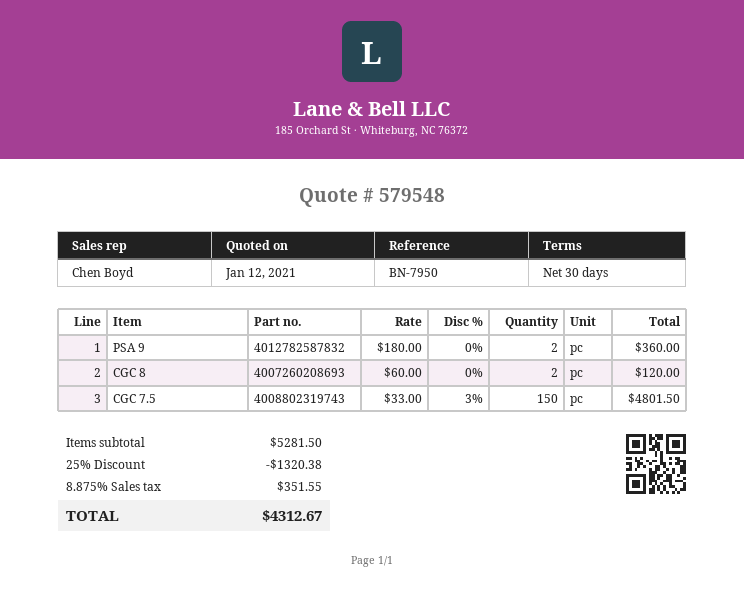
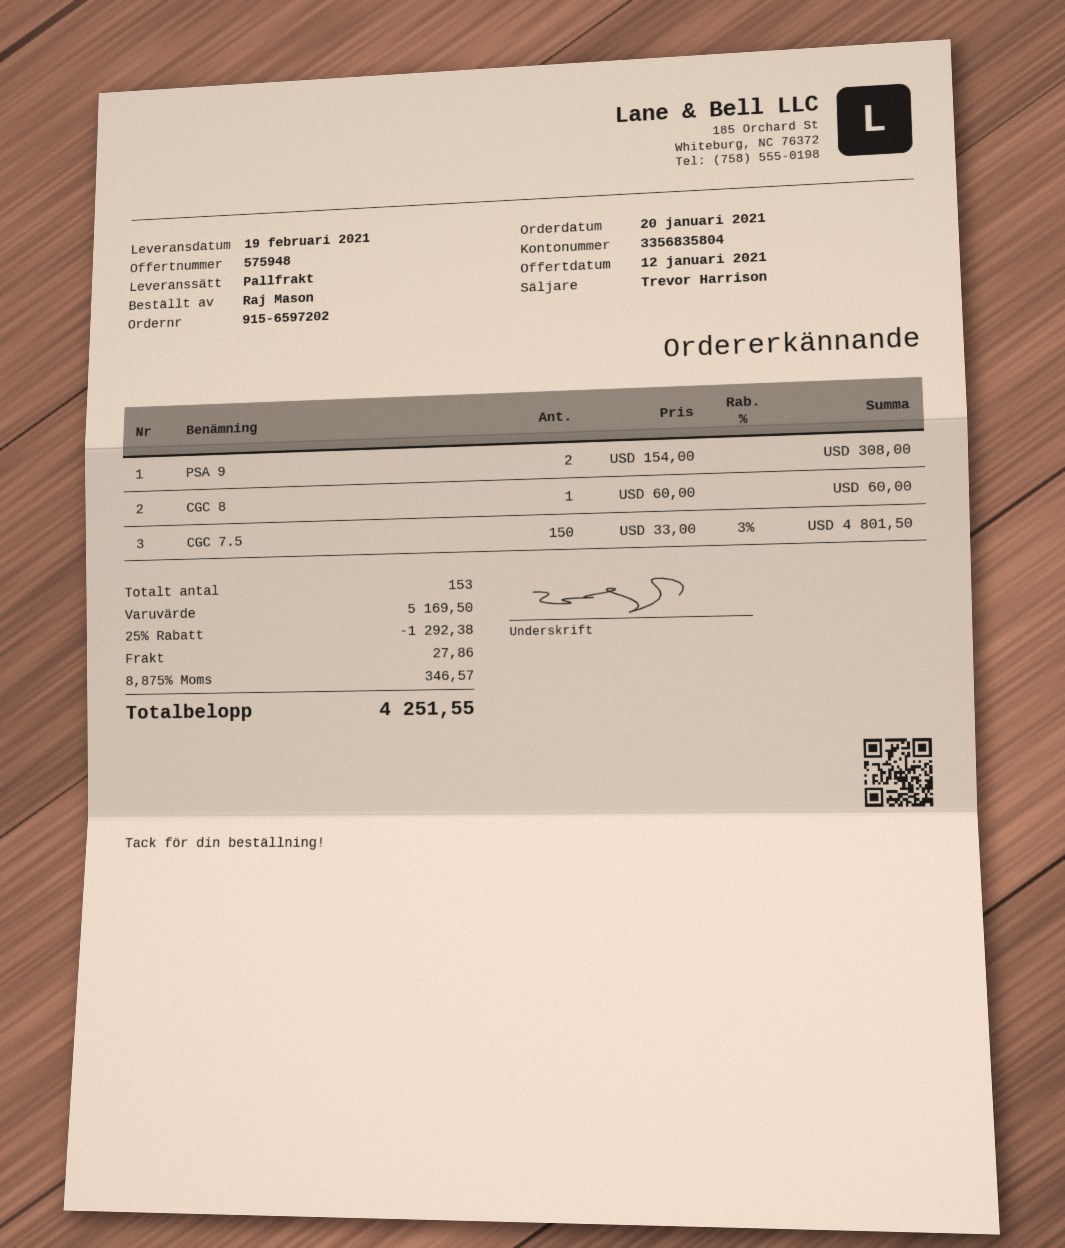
quote number: 579548 -> 575948
sales rep: Chen Boyd -> Trevor Harrison
PSA 9: 2 x 180.00 = 360.00 -> 2 x 154.00 = 308.00
CGC 8: 2 x 60.00 = 120.00 -> 1 x 60.00 = 60.00
subtotal: 5281.50 -> 5169.50
discount: 25% = 1320.38 -> 25% = 1292.38
shipping: none -> 27.86
tax: 8.875% = 351.55 -> 8.875% = 346.57
total: 4312.67 -> 4251.55

